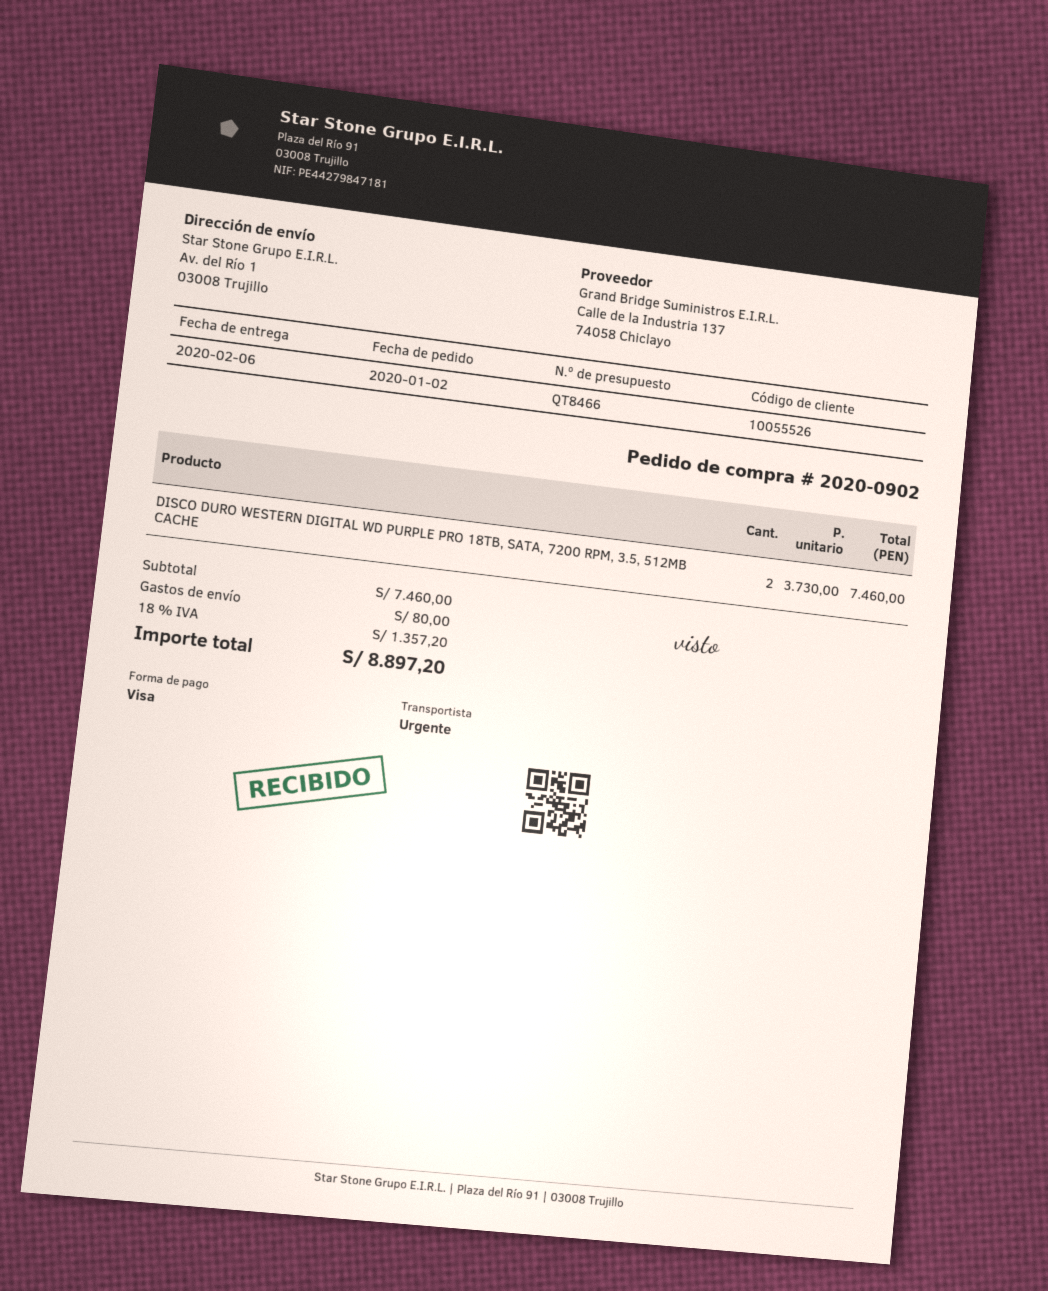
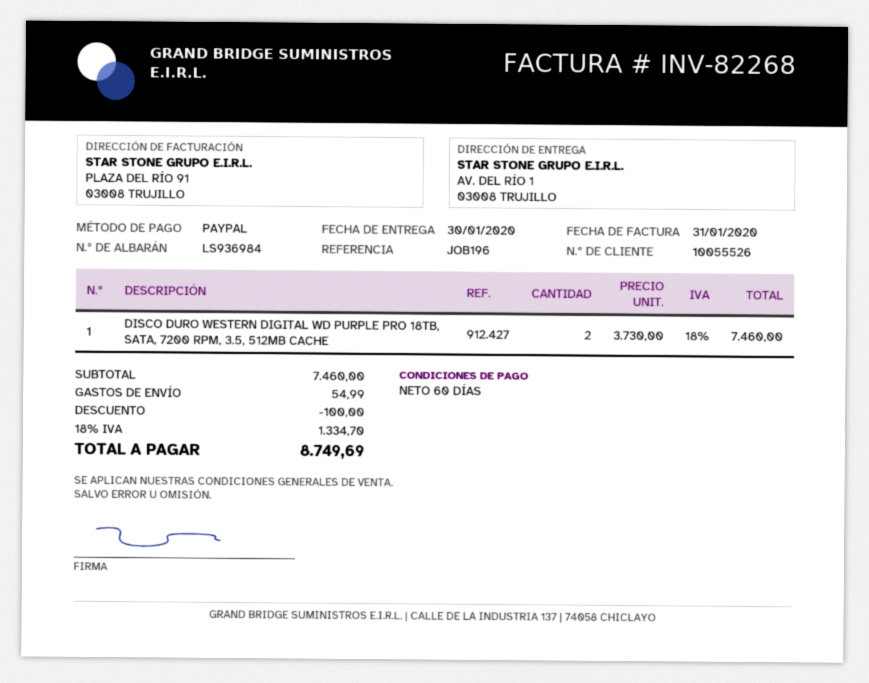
delivery date: 2020-02-06 -> 2020-01-30
payment method: Visa -> PayPal
discount: none -> 100.00
shipping: 80.00 -> 54.99
tax: 18% = 1357.20 -> 18% = 1334.70
total: 8897.20 -> 8749.69

